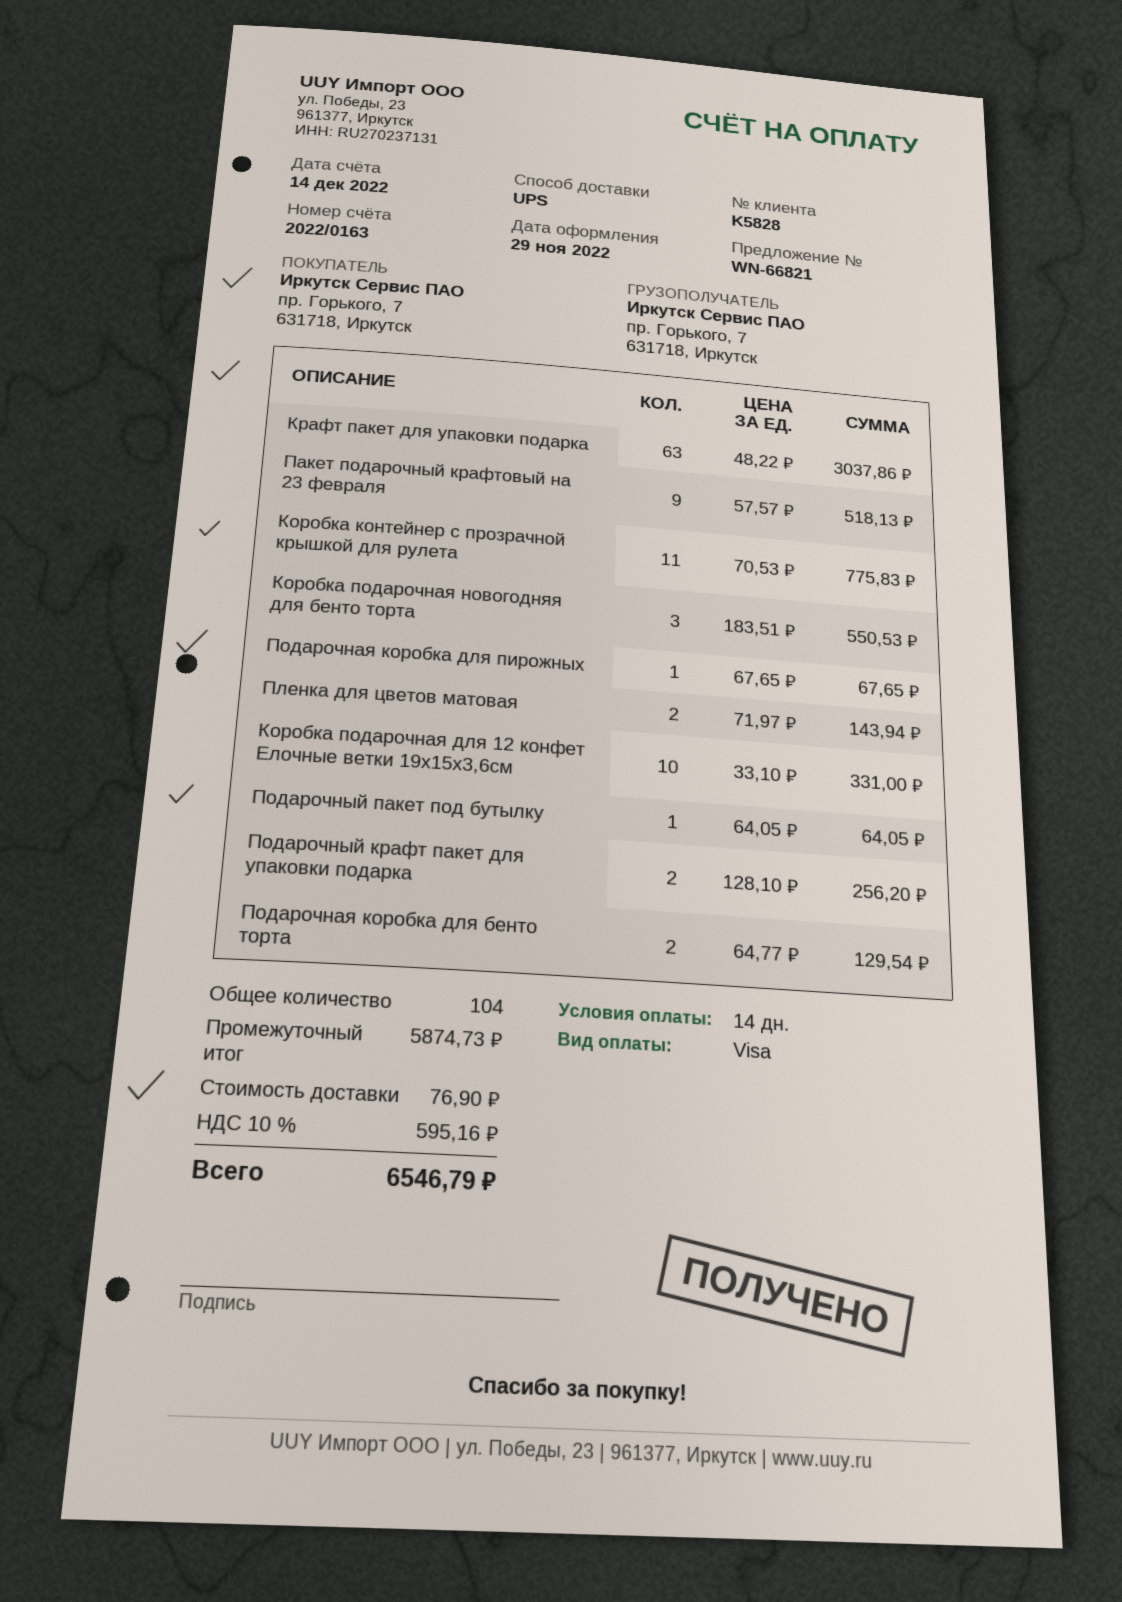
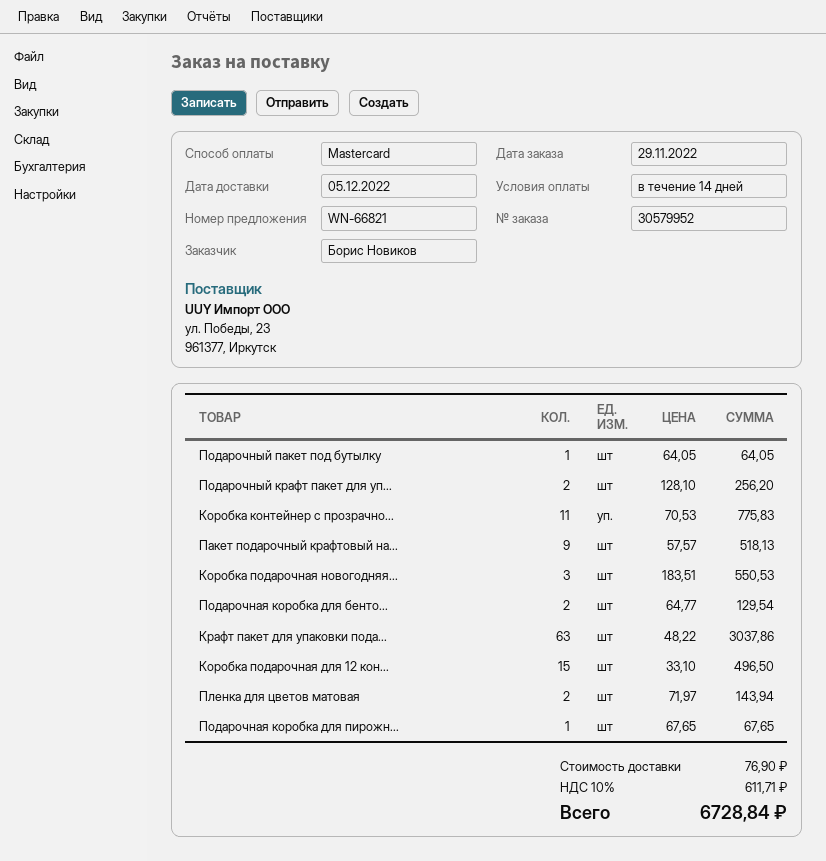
payment method: Visa -> Mastercard
Коробка подарочная для 12 конфет Елочные ветки 19х15х3,6см: 10 x 33.10 = 331.00 -> 15 x 33.10 = 496.50
tax: 10% = 595.16 -> 10% = 611.71
total: 6546.79 -> 6728.84

